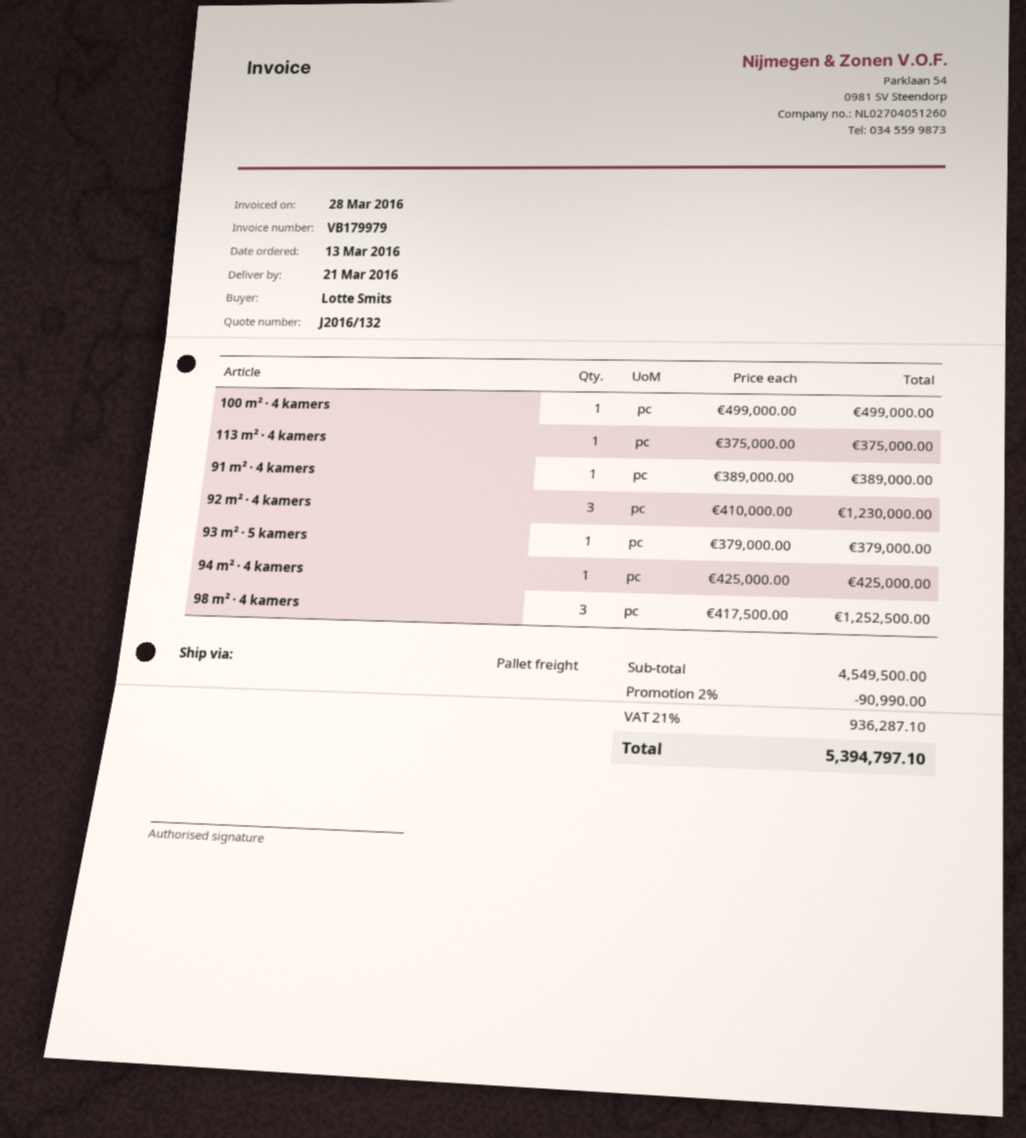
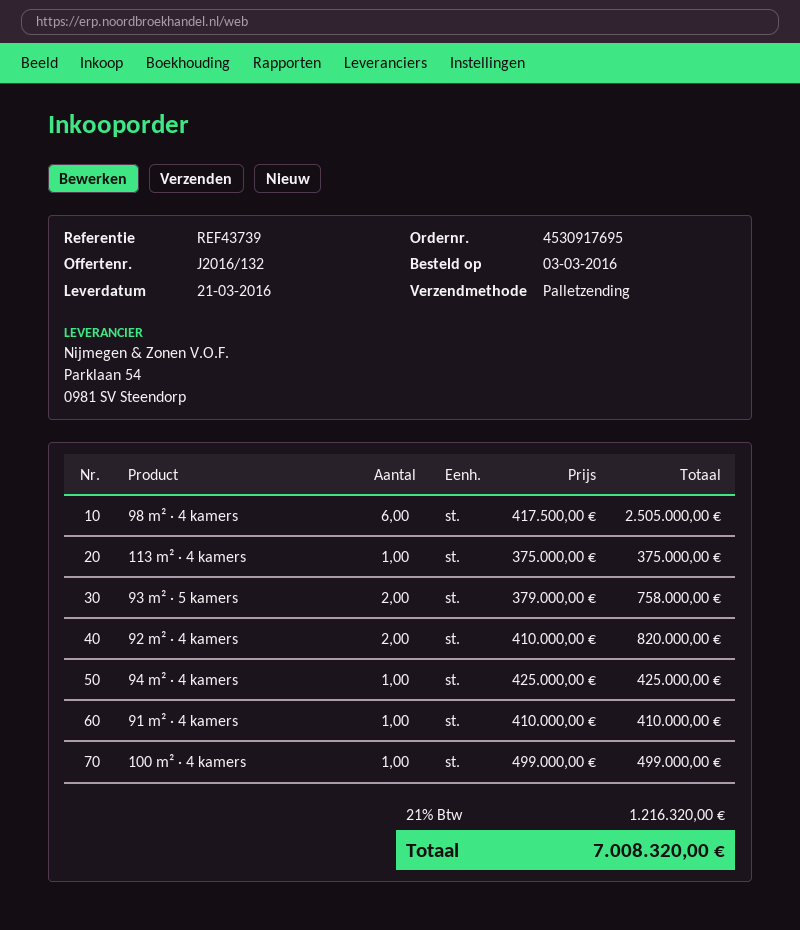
order date: 2016-03-13 -> 2016-03-03
91 m² · 4 kamers: 1 x 389000.00 = 389000.00 -> 1 x 410000.00 = 410000.00
92 m² · 4 kamers: 3 x 410000.00 = 1230000.00 -> 2 x 410000.00 = 820000.00
93 m² · 5 kamers: 1 x 379000.00 = 379000.00 -> 2 x 379000.00 = 758000.00
98 m² · 4 kamers: 3 x 417500.00 = 1252500.00 -> 6 x 417500.00 = 2505000.00
discount: 2% = 90990.00 -> none
tax: 21% = 936287.10 -> 21% = 1216320.00
total: 5394797.10 -> 7008320.00

